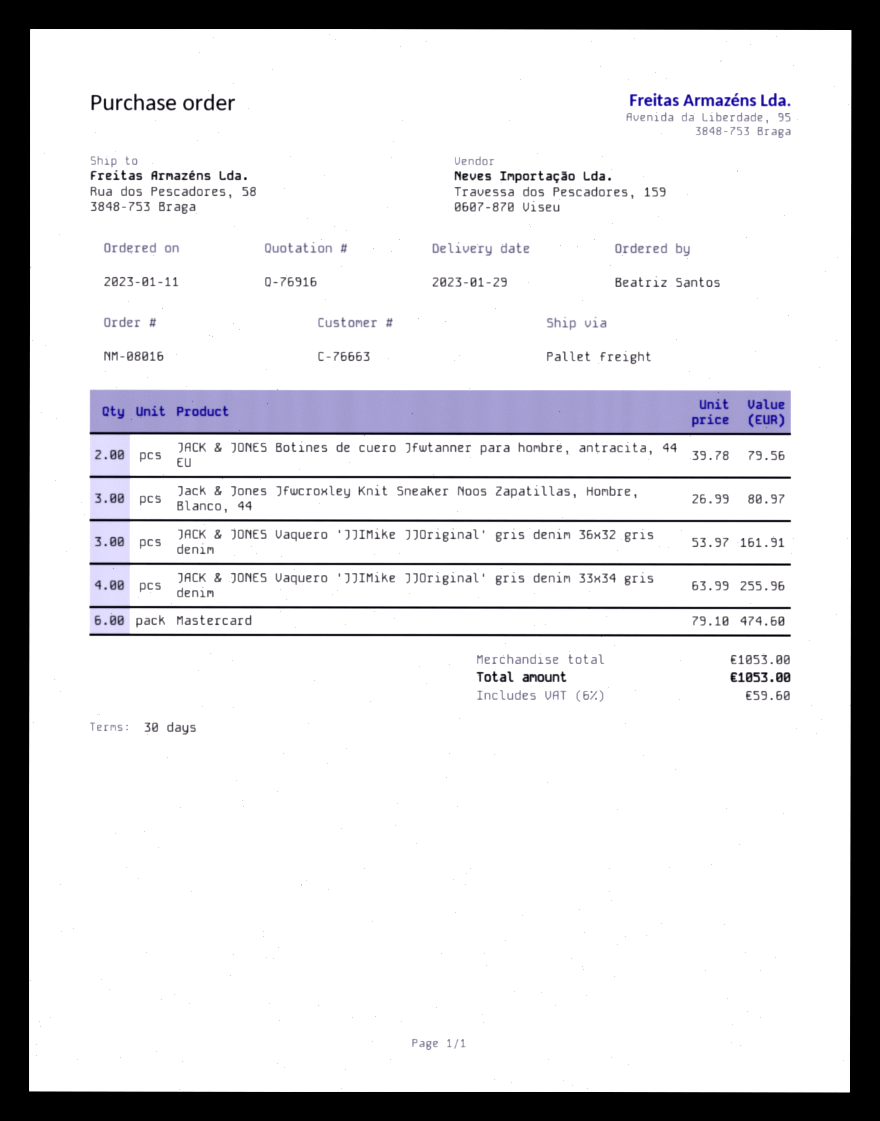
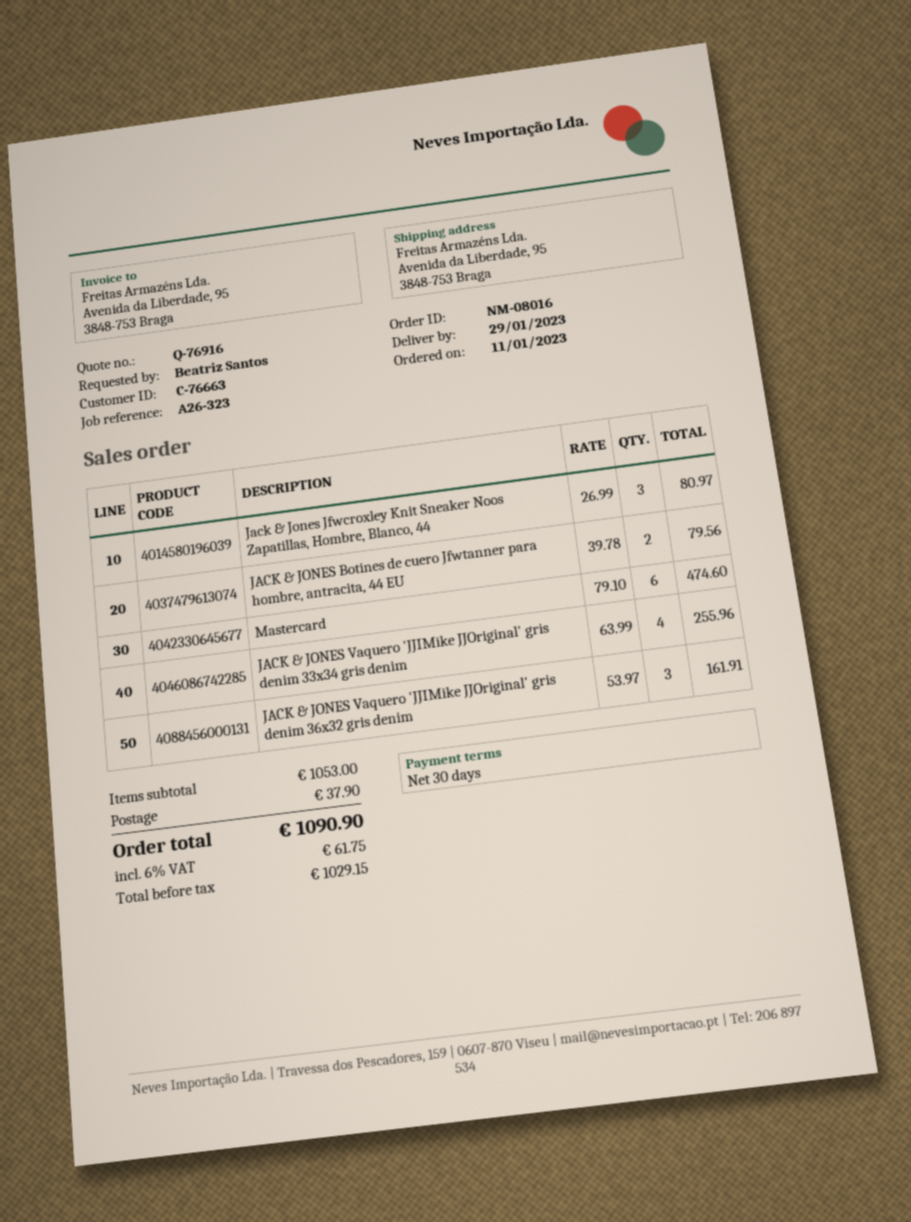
ship to: Rua dos Pescadores, 58, 3848-753 Braga -> Avenida da Liberdade, 95, 3848-753 Braga
shipping: none -> 37.90
tax: 6% = 59.60 -> 6% = 61.75
total: 1053.00 -> 1090.90

